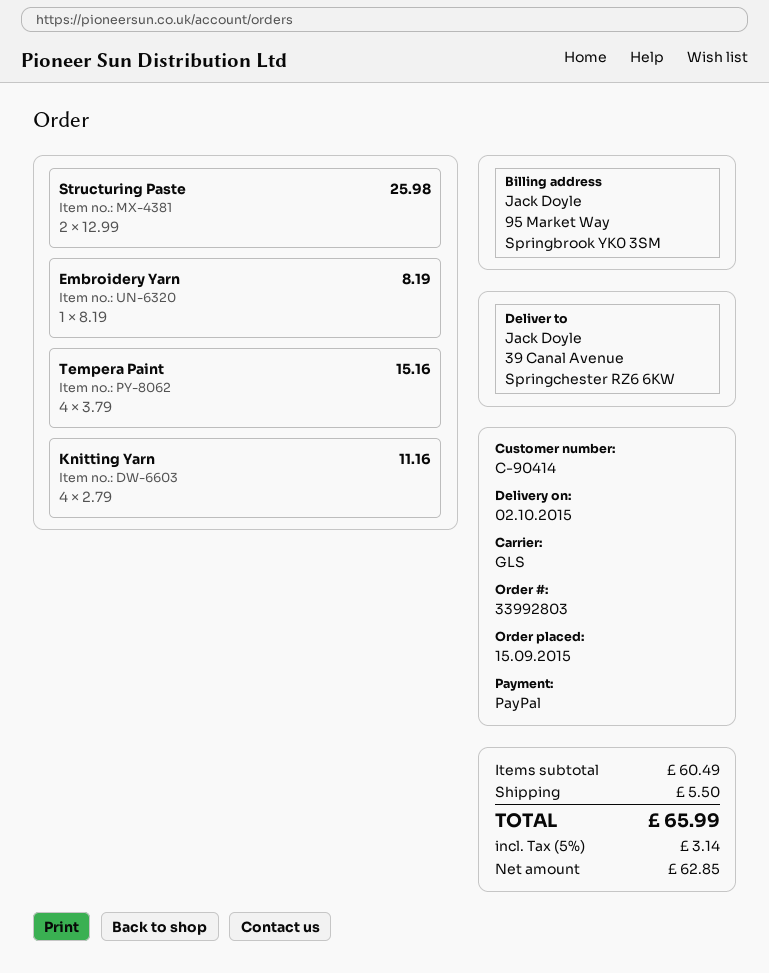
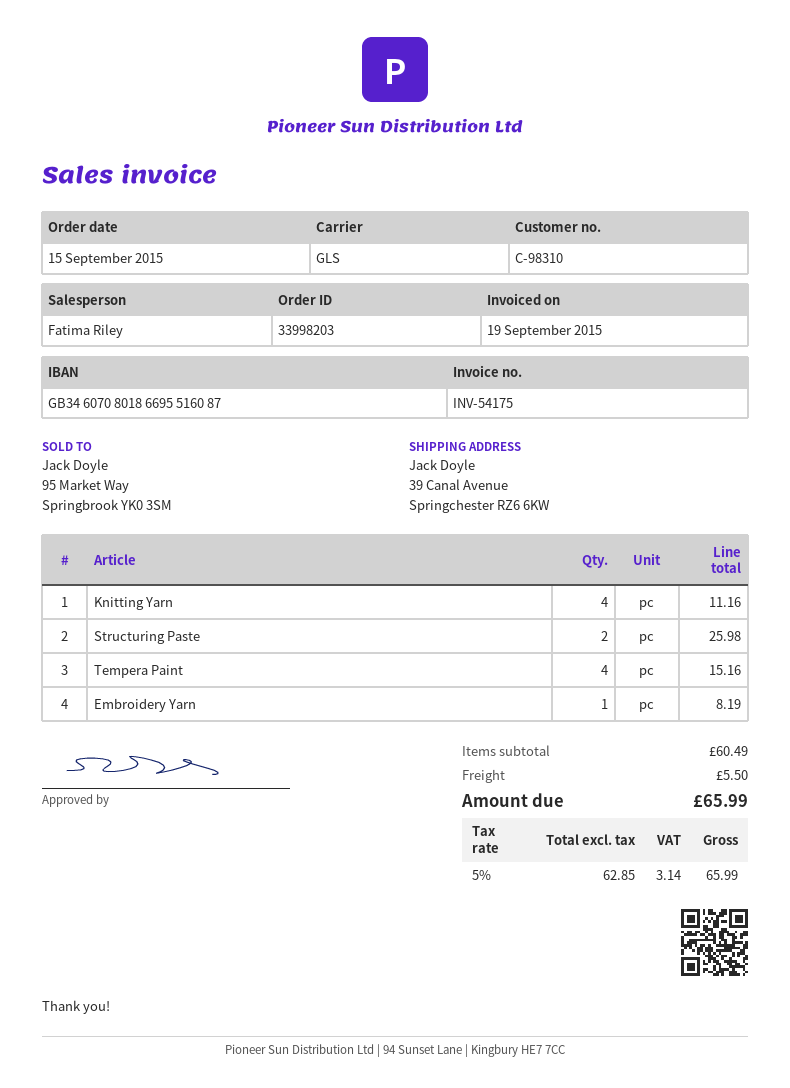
order number: 33992803 -> 33998203
customer number: C-90414 -> C-98310

